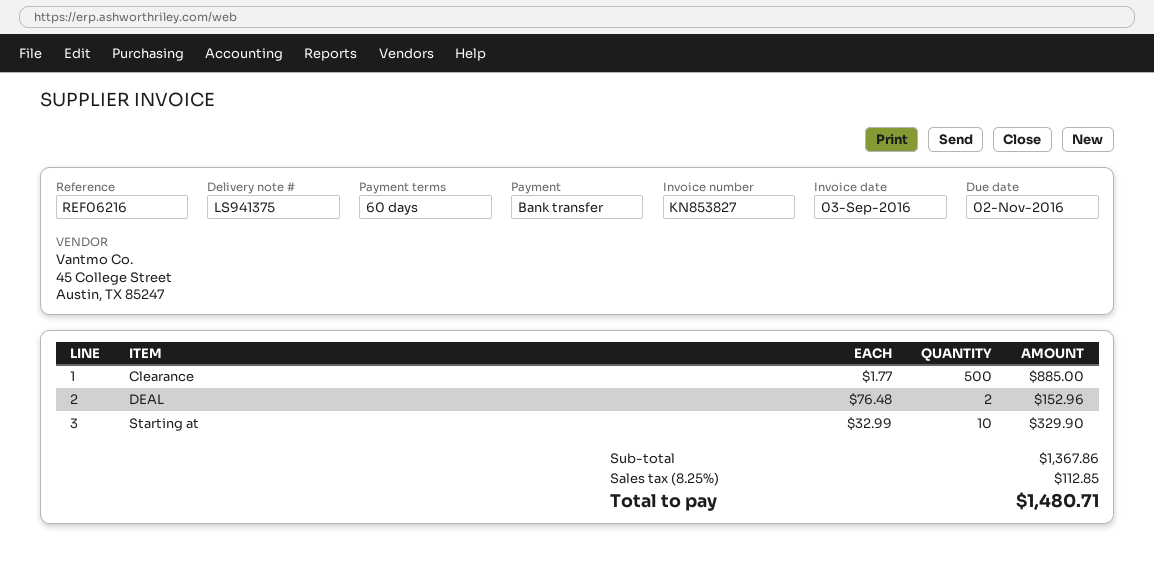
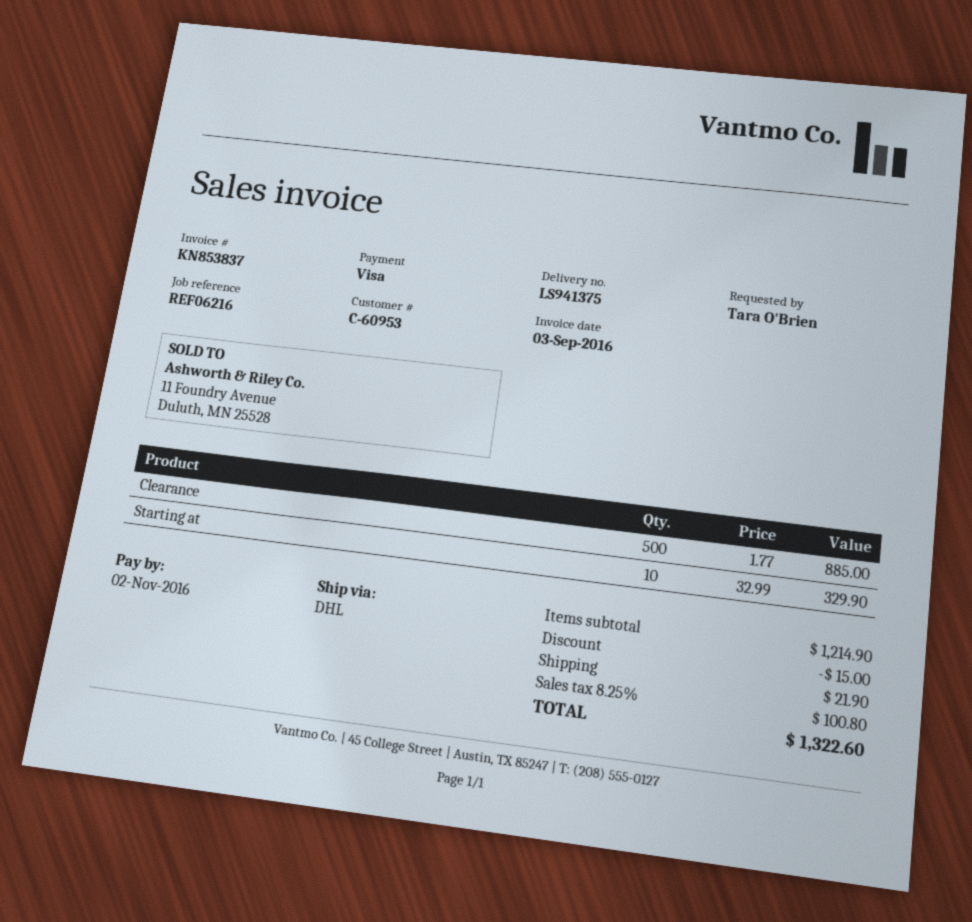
invoice number: KN853827 -> KN853837
payment method: bank transfer -> Visa
DEAL: 2 x 76.48 = 152.96 -> none
subtotal: 1367.86 -> 1214.90
discount: none -> 15.00
shipping: none -> 21.90
tax: 8.25% = 112.85 -> 8.25% = 100.80
total: 1480.71 -> 1322.60

